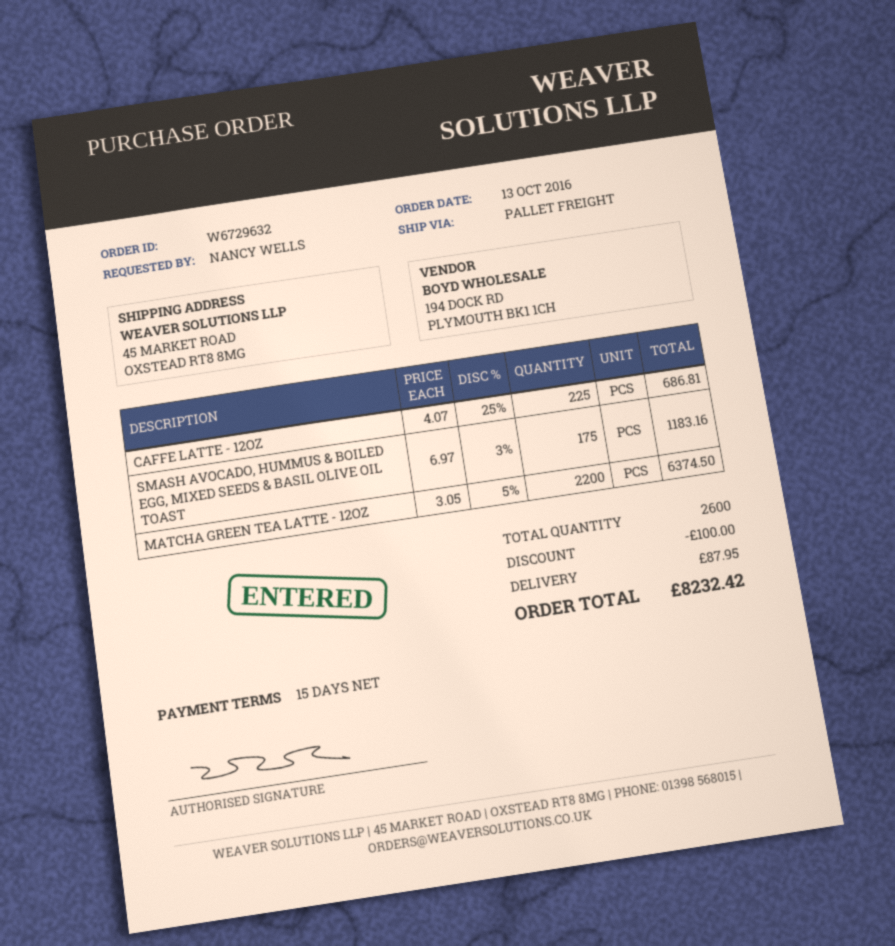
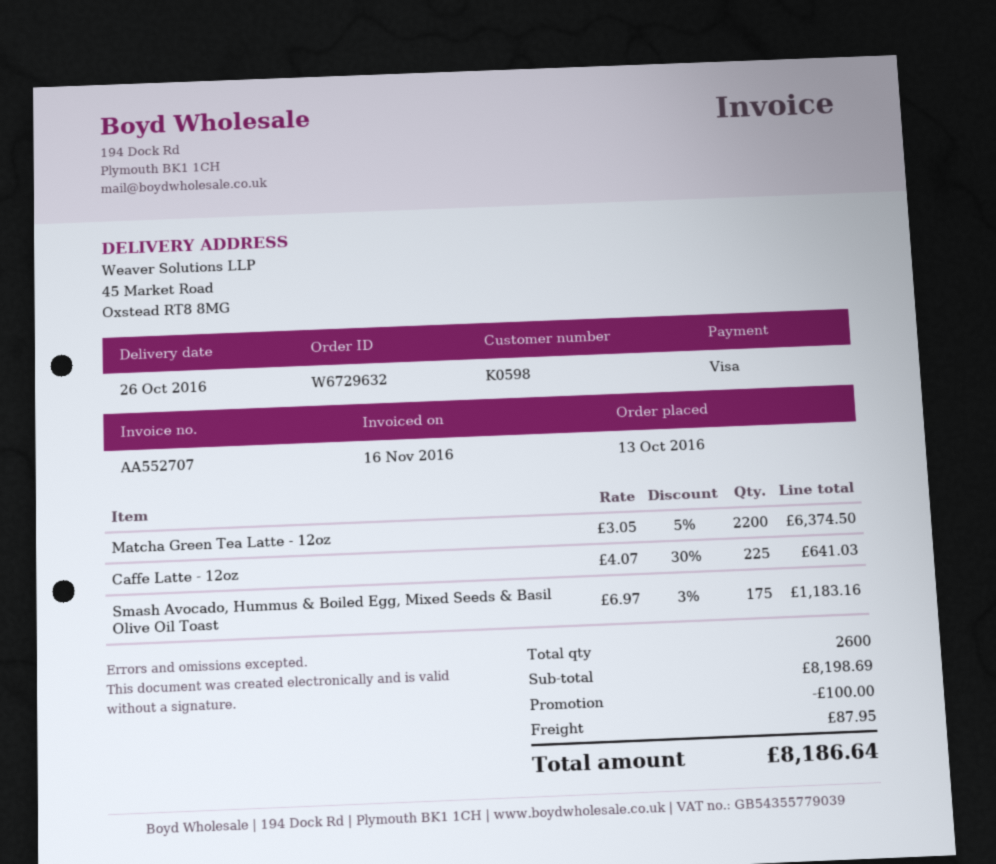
CAFFE LATTE - 12OZ: 225 x 4.07 - 25% = 686.81 -> 225 x 4.07 - 30% = 641.03
total: 8232.42 -> 8186.64

